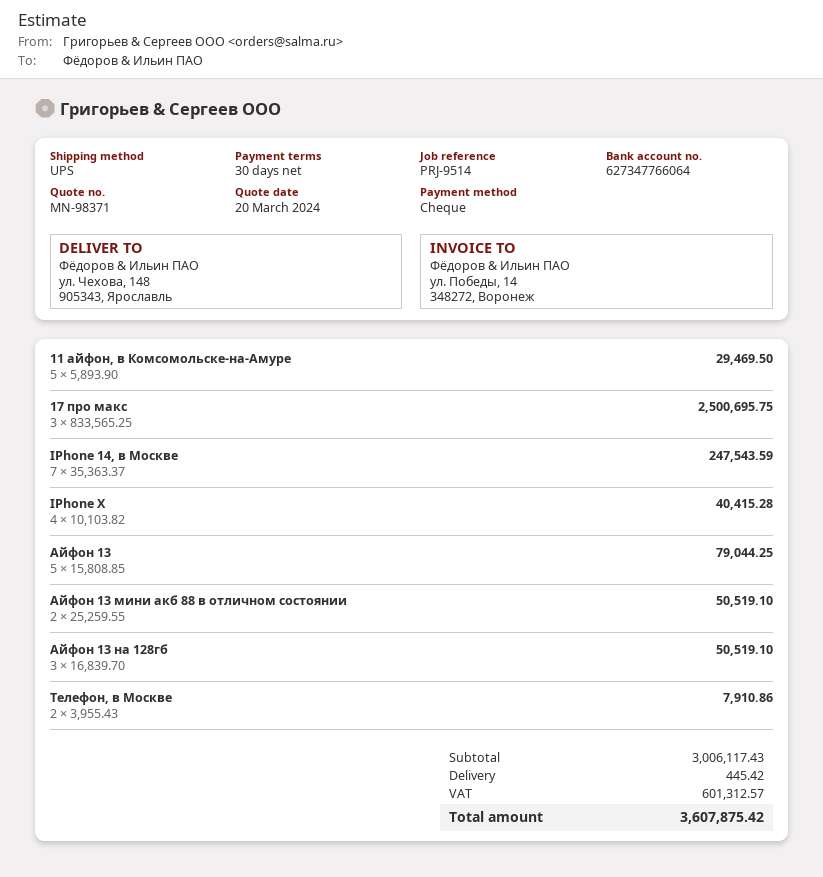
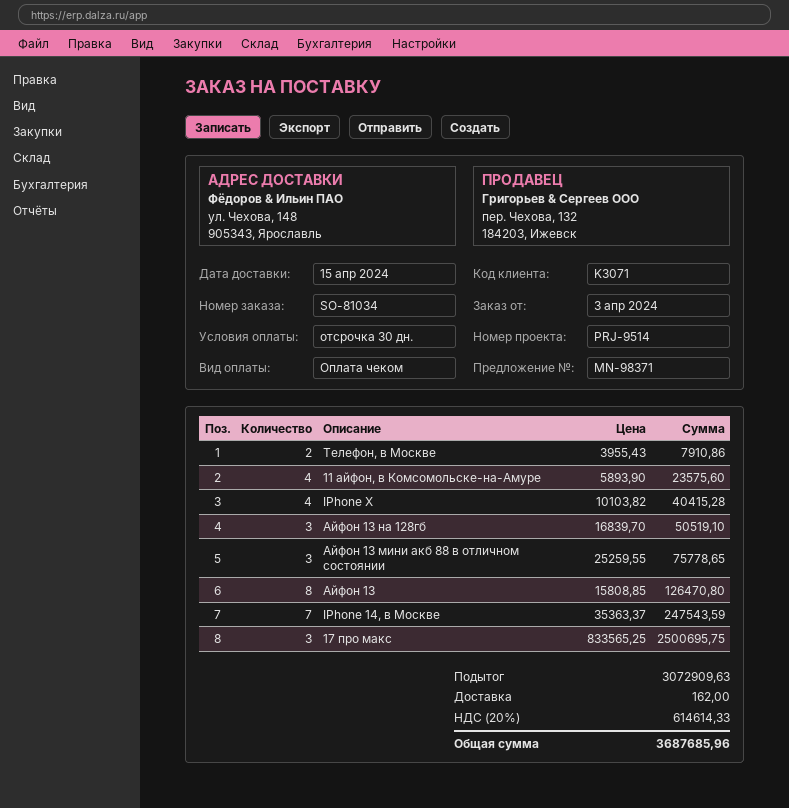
11 айфон, в Комсомольске-на-Амуре: 5 x 5893.90 = 29469.50 -> 4 x 5893.90 = 23575.60
Айфон 13: 5 x 15808.85 = 79044.25 -> 8 x 15808.85 = 126470.80
Айфон 13 мини акб 88 в отличном состоянии: 2 x 25259.55 = 50519.10 -> 3 x 25259.55 = 75778.65
subtotal: 3006117.43 -> 3072909.63
shipping: 445.42 -> 162.00
tax: 601312.57 -> 614614.33
total: 3607875.42 -> 3687685.96

